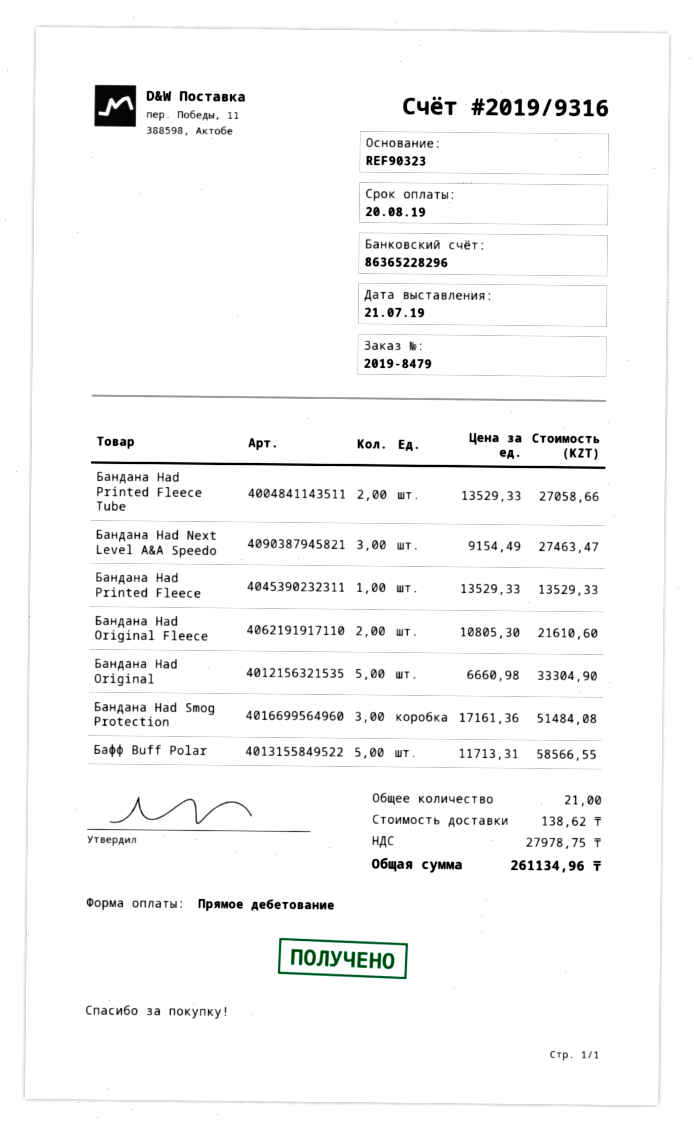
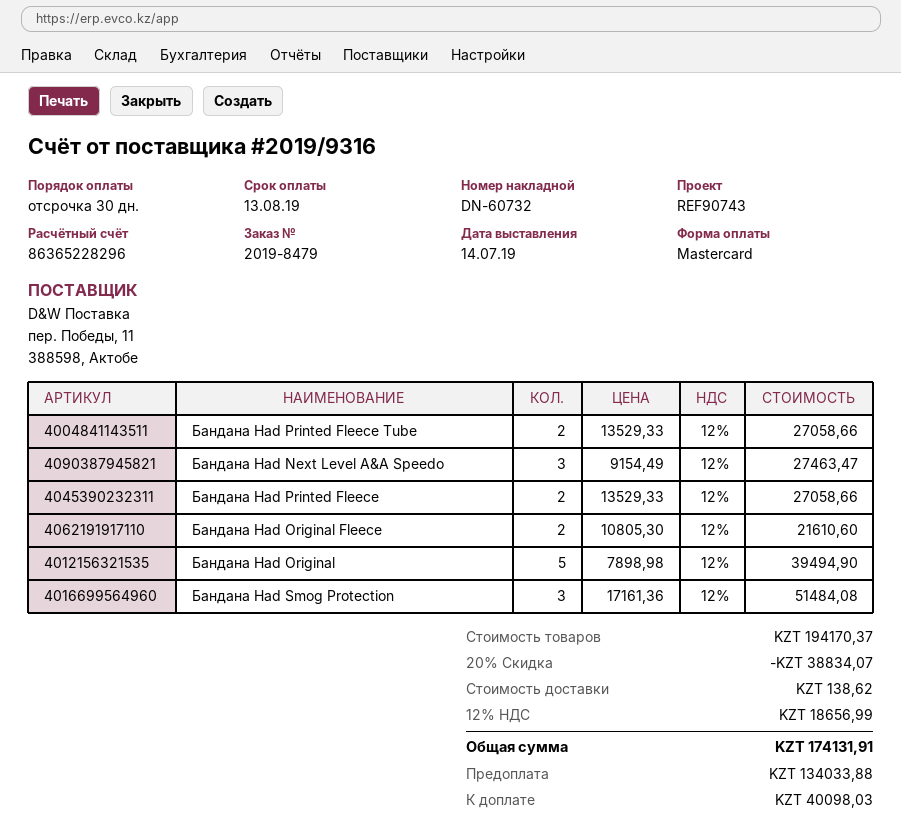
invoice date: 2019-07-21 -> 2019-07-14
due date: 2019-08-20 -> 2019-08-13
reference: REF90323 -> REF90743
payment method: direct debit -> Mastercard
Бандана Had Printed Fleece: 1 x 13529.33 = 13529.33 -> 2 x 13529.33 = 27058.66
Бандана Had Original: 5 x 6660.98 = 33304.90 -> 5 x 7898.98 = 39494.90
Бафф Buff Polar: 5 x 11713.31 = 58566.55 -> none
discount: none -> 20% = 38834.07
tax: 27978.75 -> 18656.99
total: 261134.96 -> 174131.91

